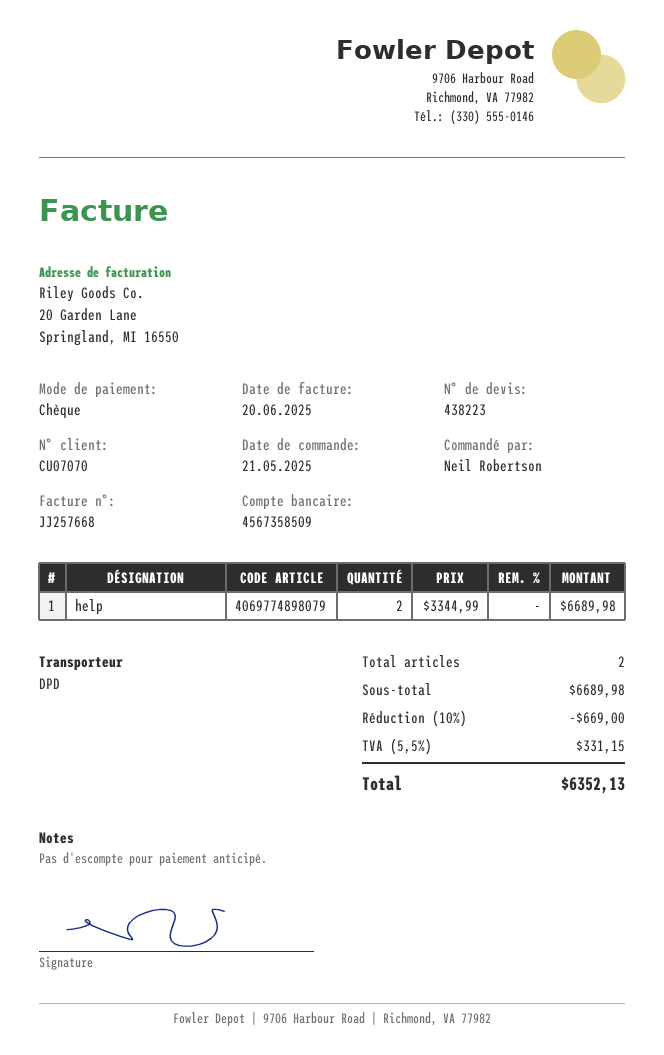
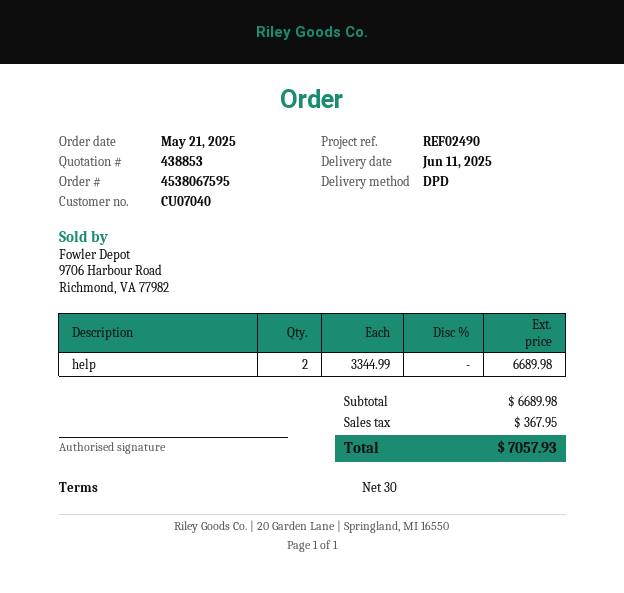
quote number: 438223 -> 438853
customer number: CU07070 -> CU07040
discount: 10% = 669.00 -> none
tax: 331.15 -> 367.95
total: 6352.13 -> 7057.93

